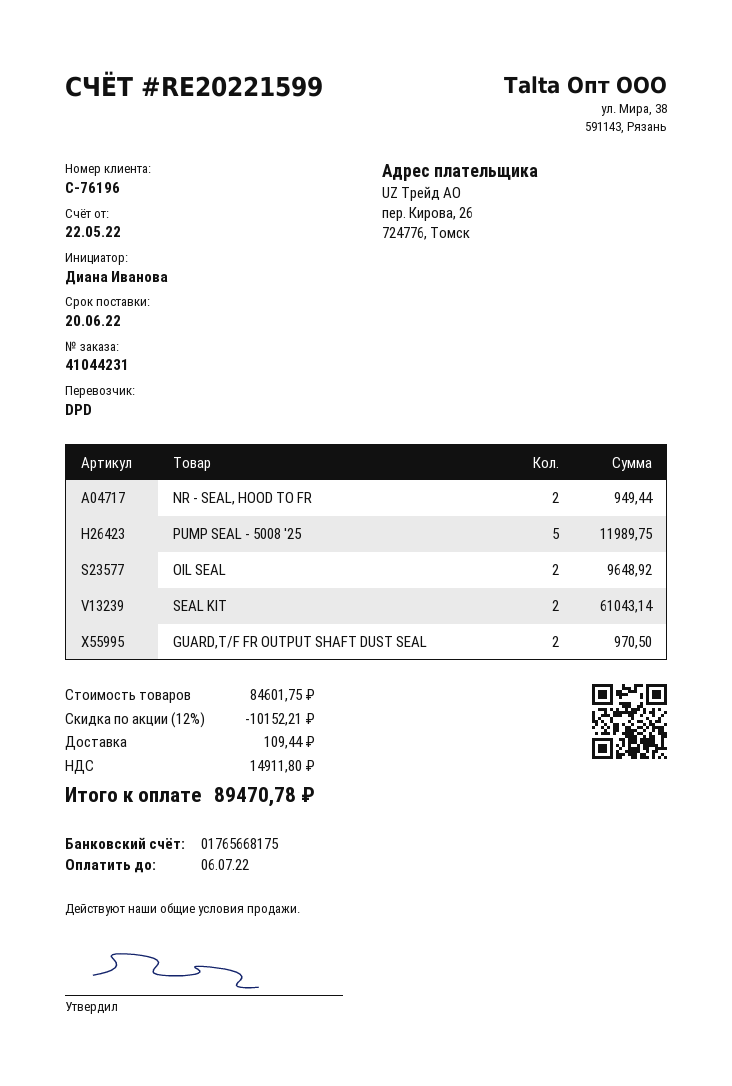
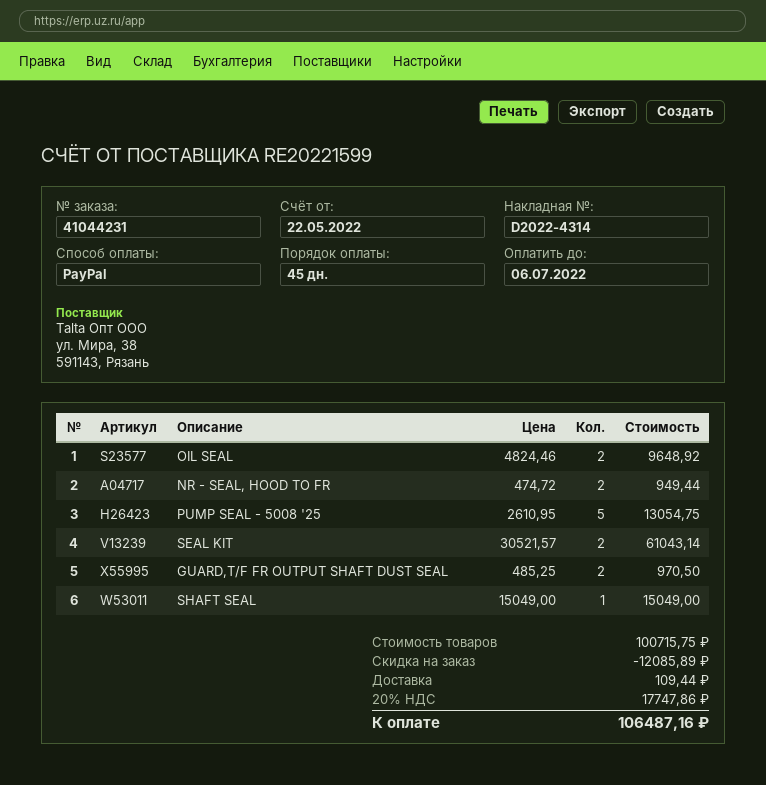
PUMP SEAL - 5008 '25: 5 for 11989.75 -> 5 for 13054.75
SHAFT SEAL: none -> 1 for 15049.00
subtotal: 84601.75 -> 100715.75
discount: 10152.21 -> 12085.89
tax: 14911.80 -> 17747.86
total: 89470.78 -> 106487.16

